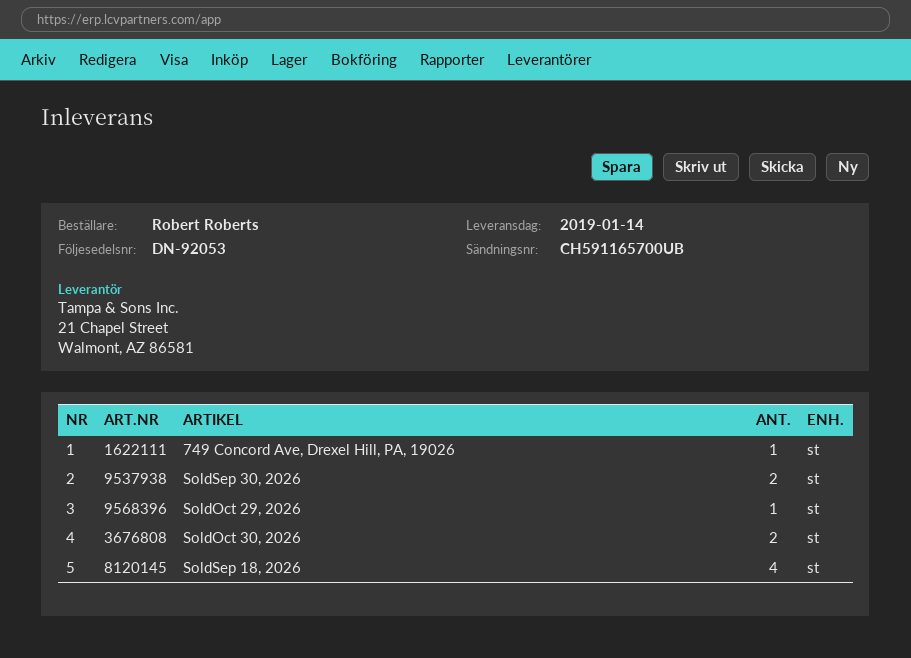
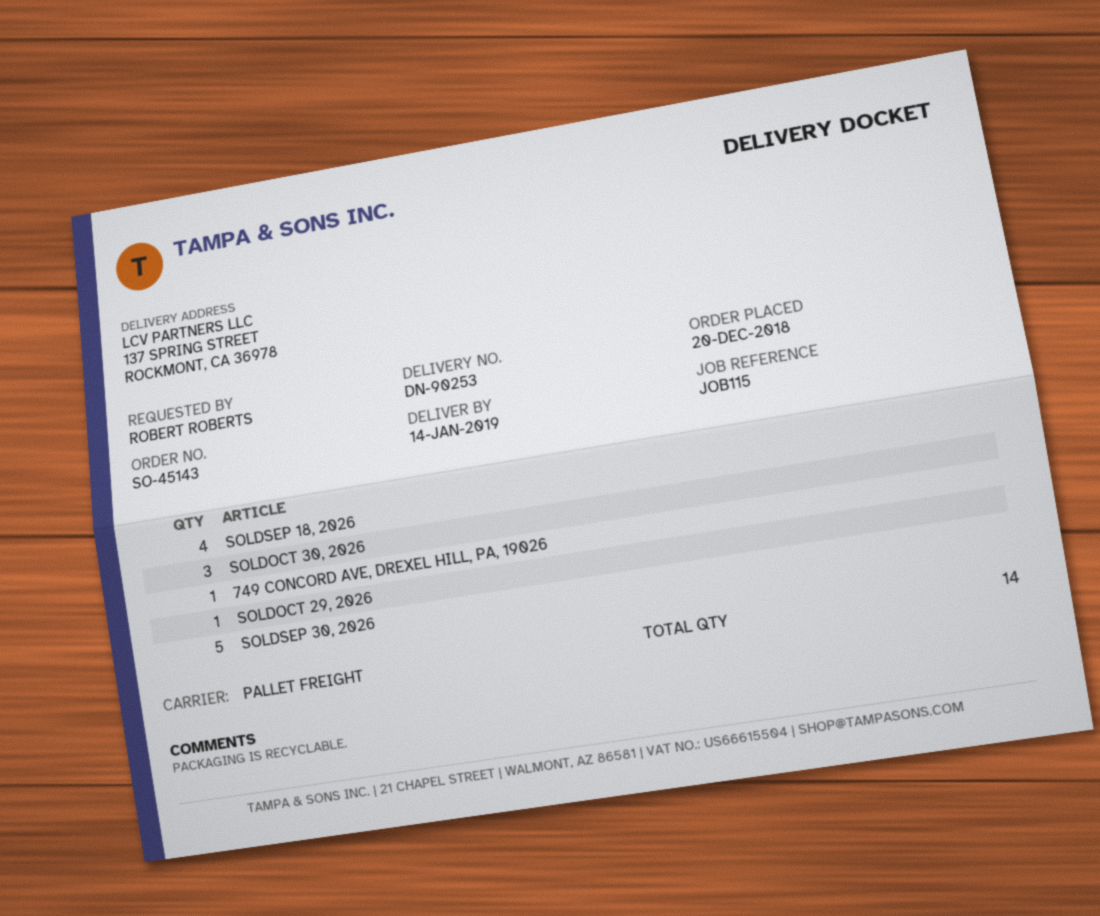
delivery note number: DN-92053 -> DN-90253
SoldSep 30, 2026: 2 -> 5
SoldOct 30, 2026: 2 -> 3

